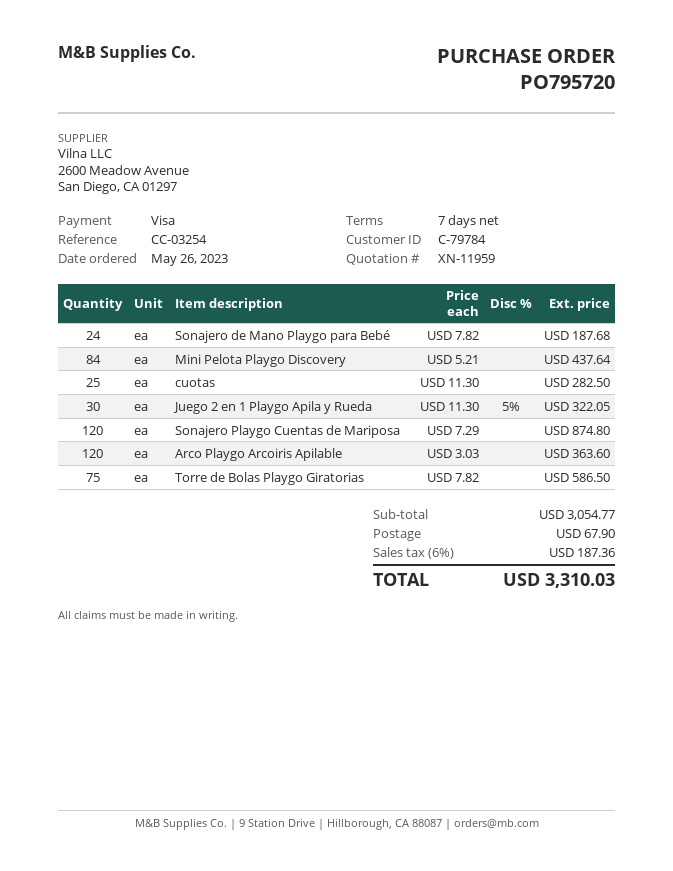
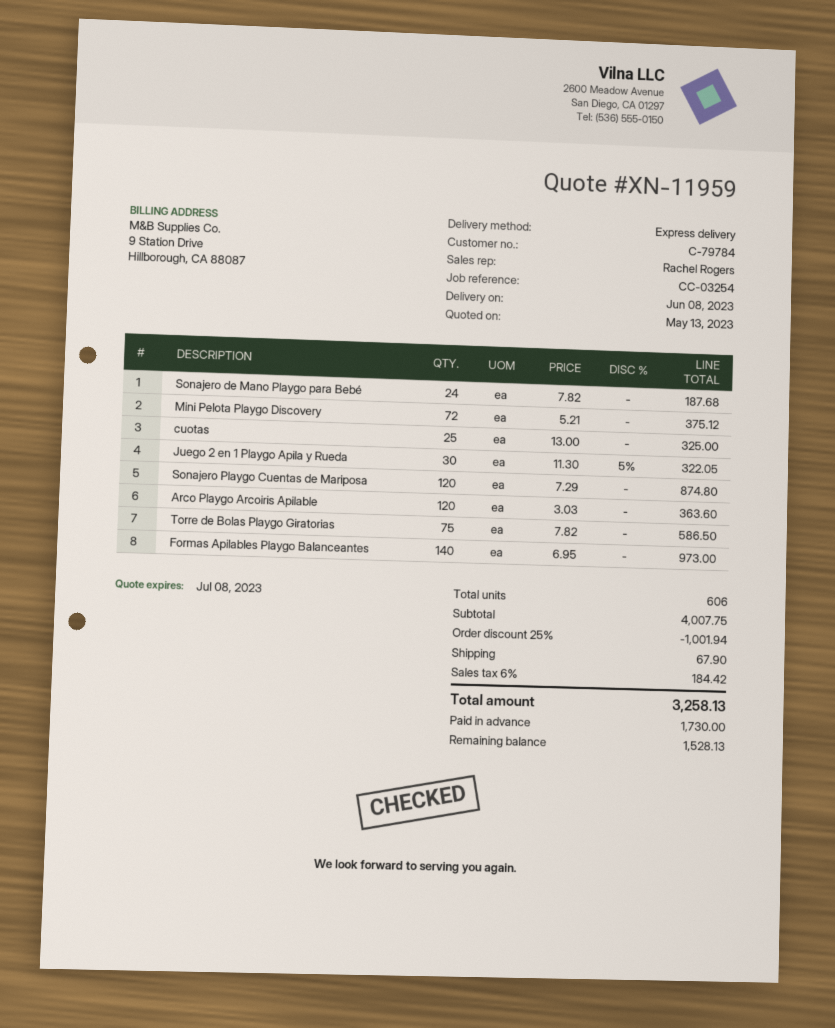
Mini Pelota Playgo Discovery: 84 x 5.21 = 437.64 -> 72 x 5.21 = 375.12
cuotas: 25 x 11.30 = 282.50 -> 25 x 13.00 = 325.00
Formas Apilables Playgo Balanceantes: none -> 140 x 6.95 = 973.00
subtotal: 3054.77 -> 4007.75
discount: none -> 25% = 1001.94
tax: 6% = 187.36 -> 6% = 184.42
total: 3310.03 -> 3258.13

